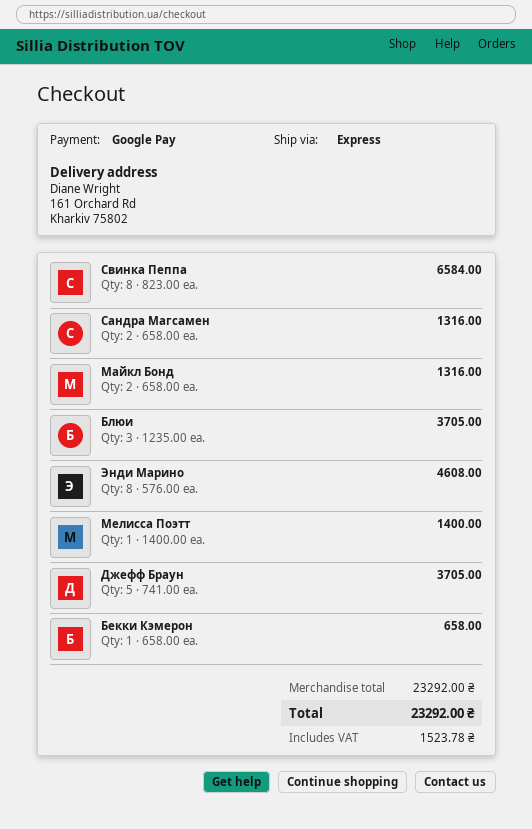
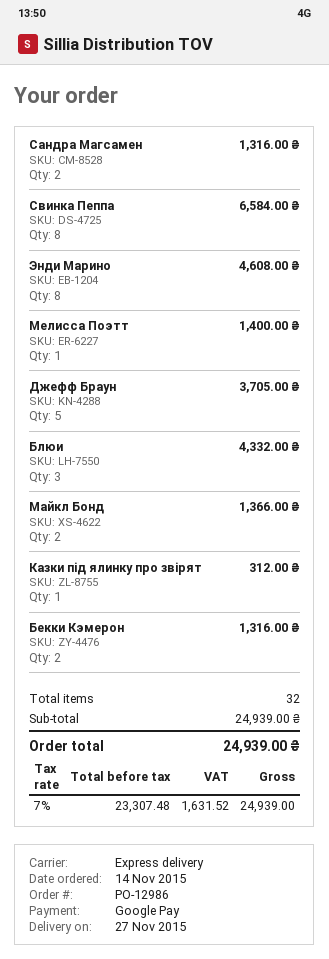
Майкл Бонд: 2 for 1316.00 -> 2 for 1366.00
Блюи: 3 for 3705.00 -> 3 for 4332.00
Бекки Кэмерон: 1 for 658.00 -> 2 for 1316.00
Казки під ялинку про звірят: none -> 1 for 312.00
subtotal: 23292.00 -> 24939.00
tax: 1523.78 -> 1631.52
total: 23292.00 -> 24939.00

